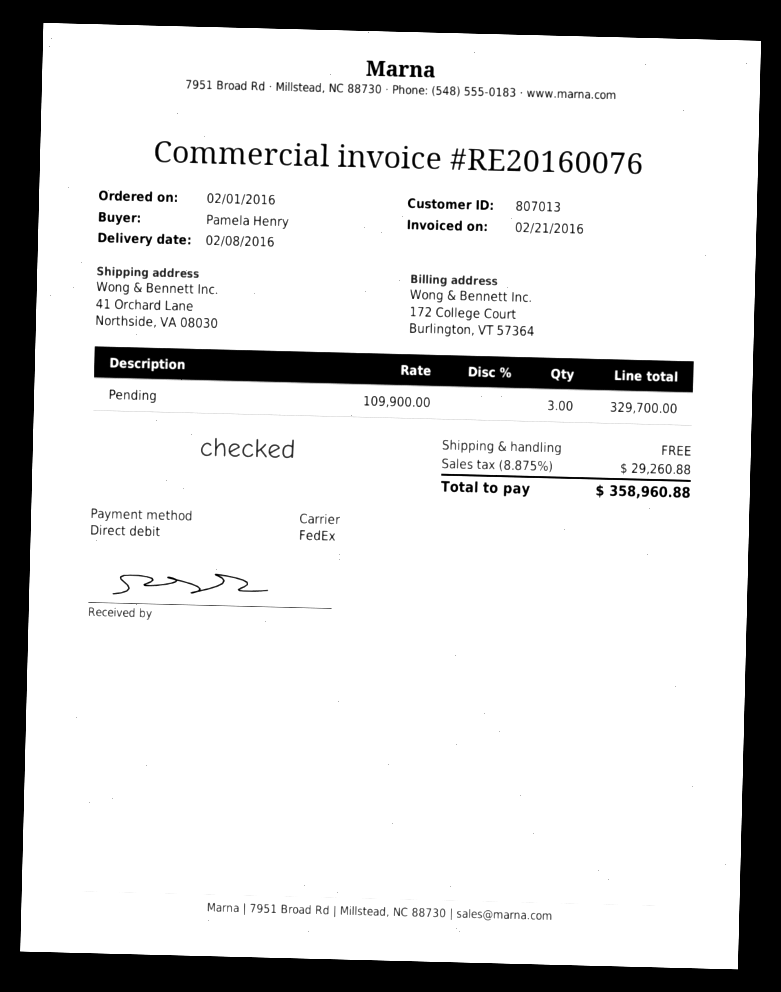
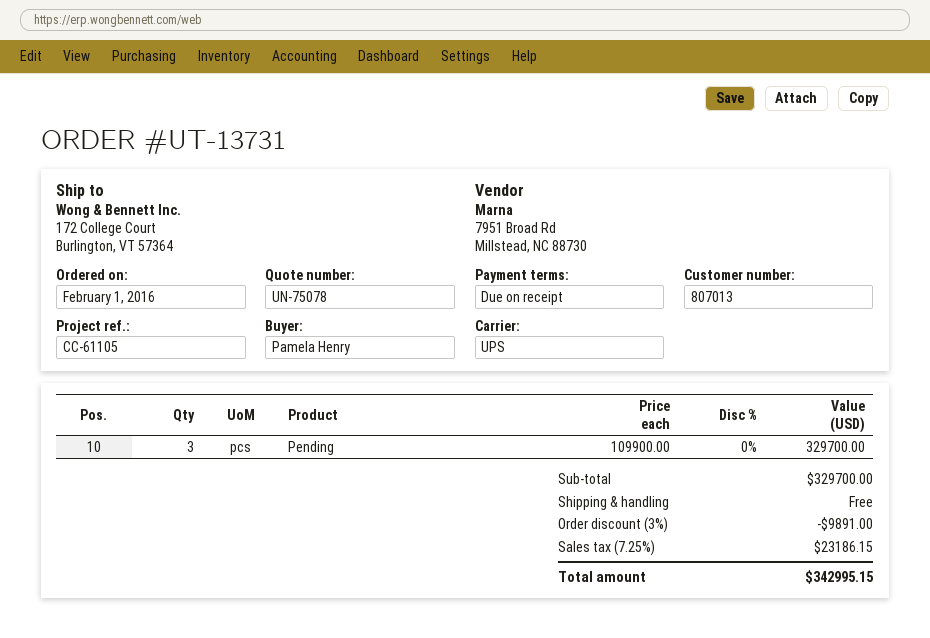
shipping method: FedEx -> UPS
ship to: 41 Orchard Lane, Northside, VA 08030 -> 172 College Court, Burlington, VT 57364
discount: none -> 3% = 9891.00
tax: 8.875% = 29260.88 -> 7.25% = 23186.15
total: 358960.88 -> 342995.15

